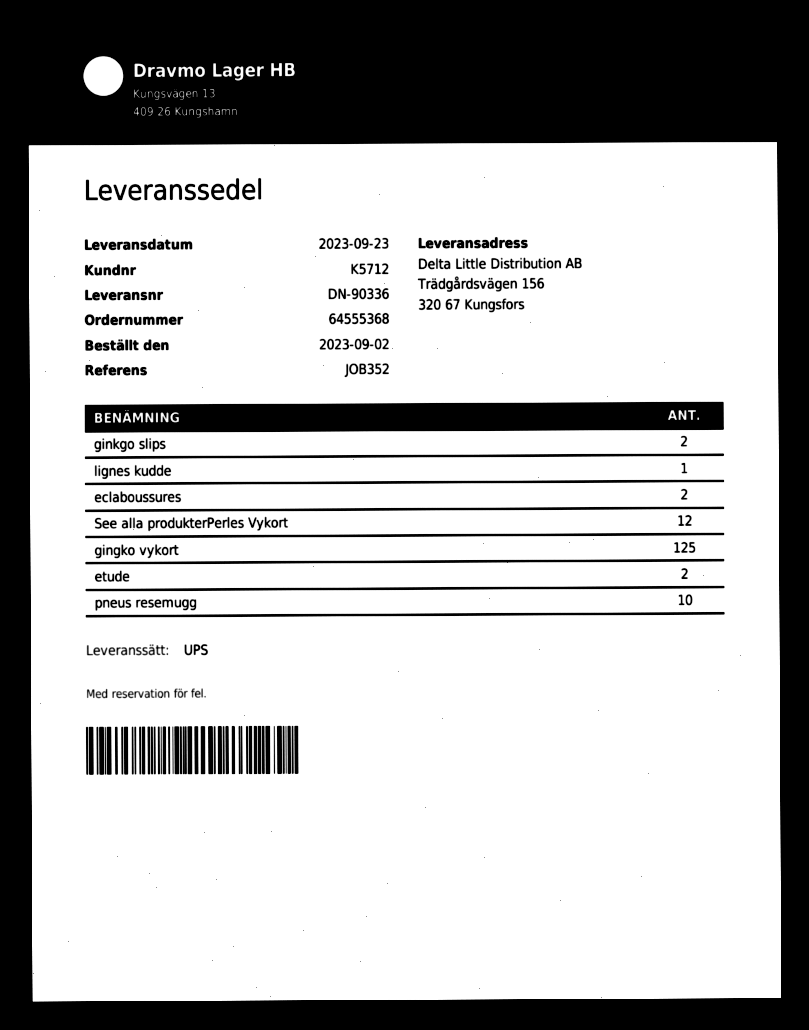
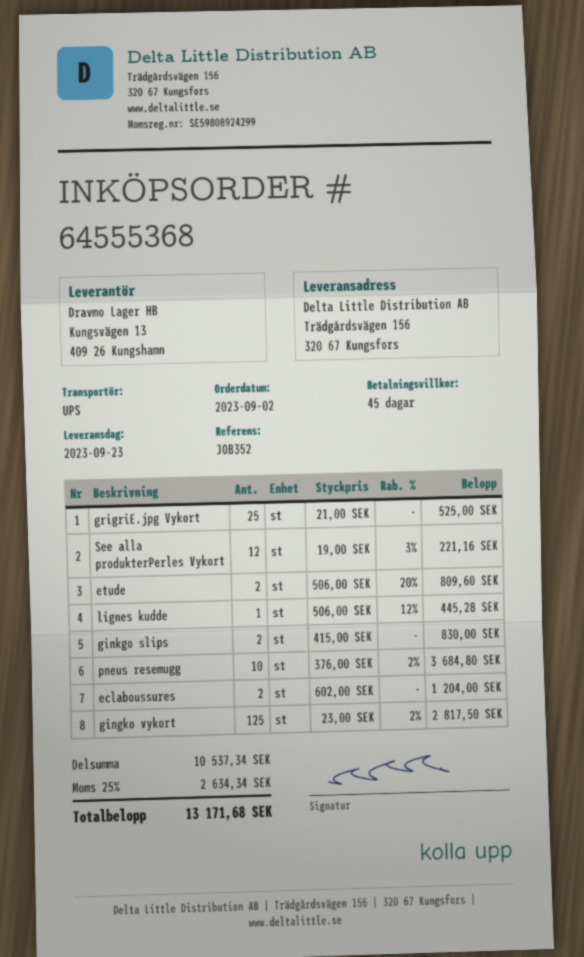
grigriE.jpg Vykort: none -> 25

